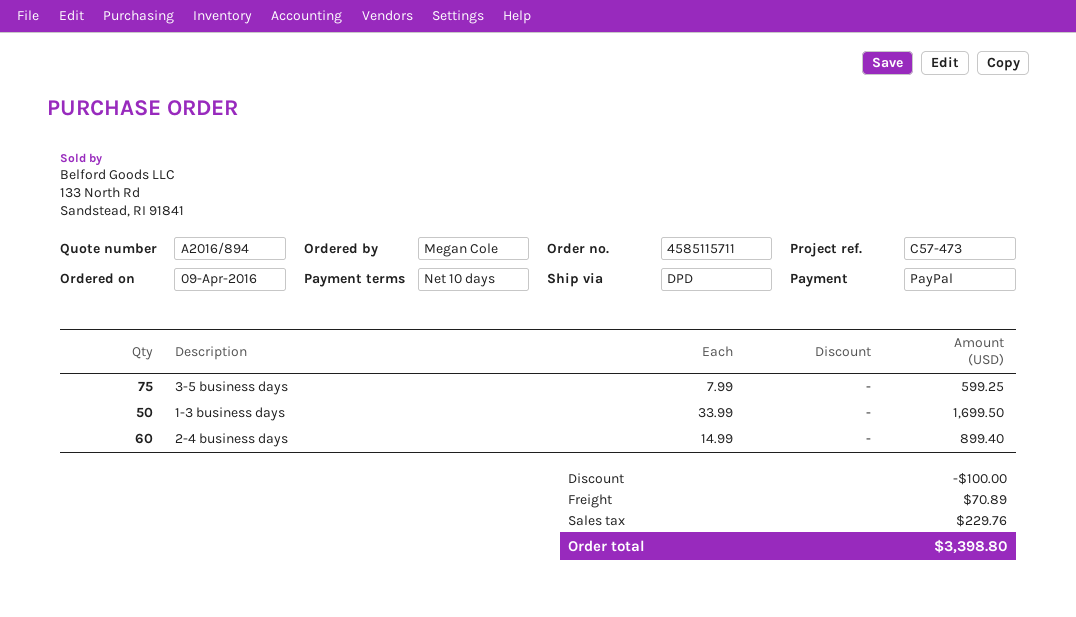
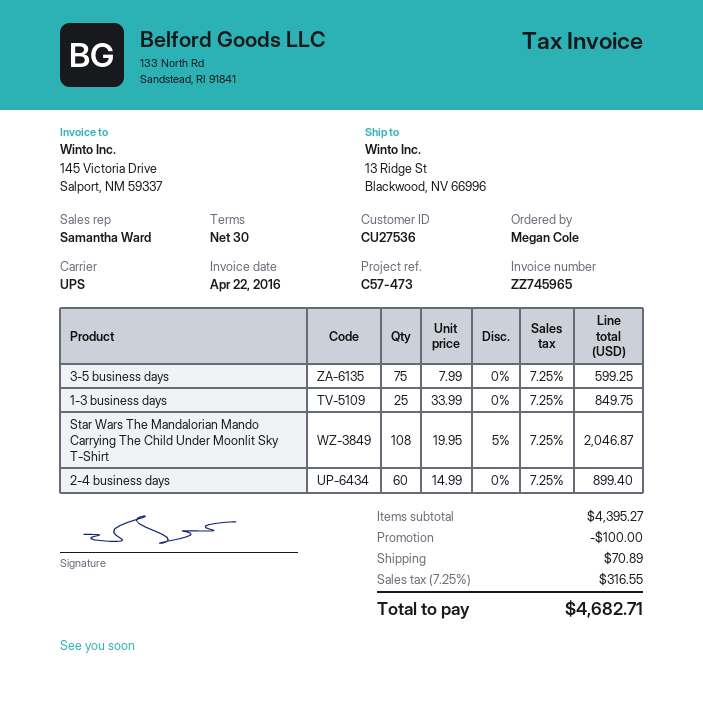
payment terms: 10 days -> 30 days
shipping method: DPD -> UPS
1-3 business days: 50 x 33.99 = 1699.50 -> 25 x 33.99 = 849.75
Star Wars The Mandalorian Mando Carrying The Child Under Moonlit Sky T-Shirt: none -> 108 x 19.95 - 5% = 2046.87
tax: 229.76 -> 316.55
total: 3398.80 -> 4682.71

